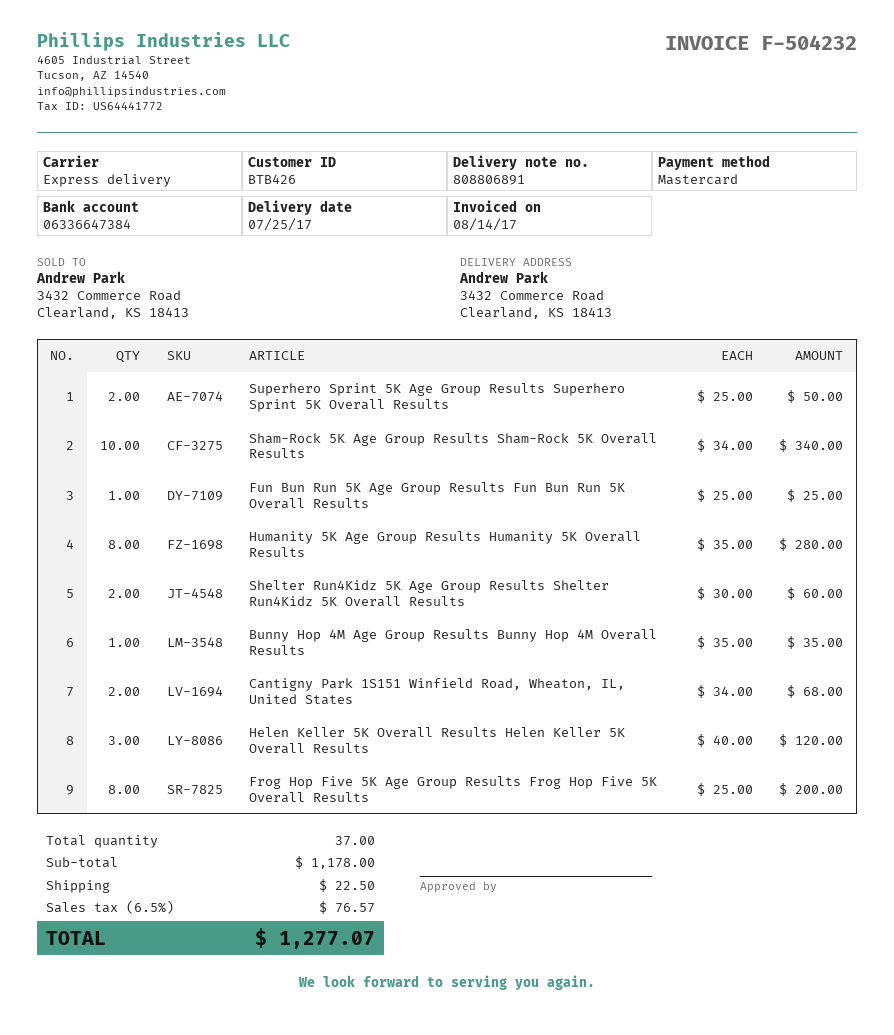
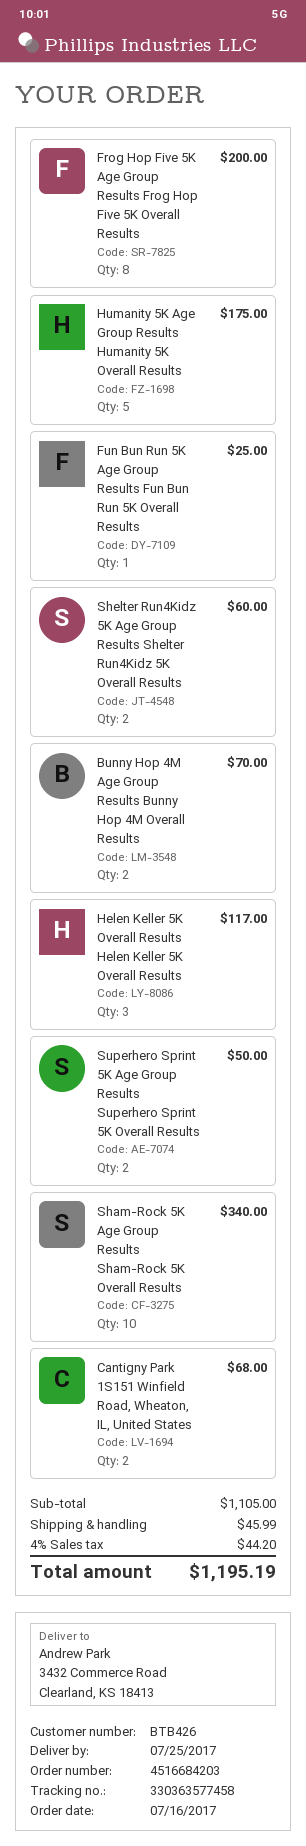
Humanity 5K Age Group Results Humanity 5K Overall Results: 8 for 280.00 -> 5 for 175.00
Bunny Hop 4M Age Group Results Bunny Hop 4M Overall Results: 1 for 35.00 -> 2 for 70.00
Helen Keller 5K Overall Results Helen Keller 5K Overall Results: 3 for 120.00 -> 3 for 117.00
subtotal: 1178.00 -> 1105.00
shipping: 22.50 -> 45.99
tax: 6.5% = 76.57 -> 4% = 44.20
total: 1277.07 -> 1195.19

